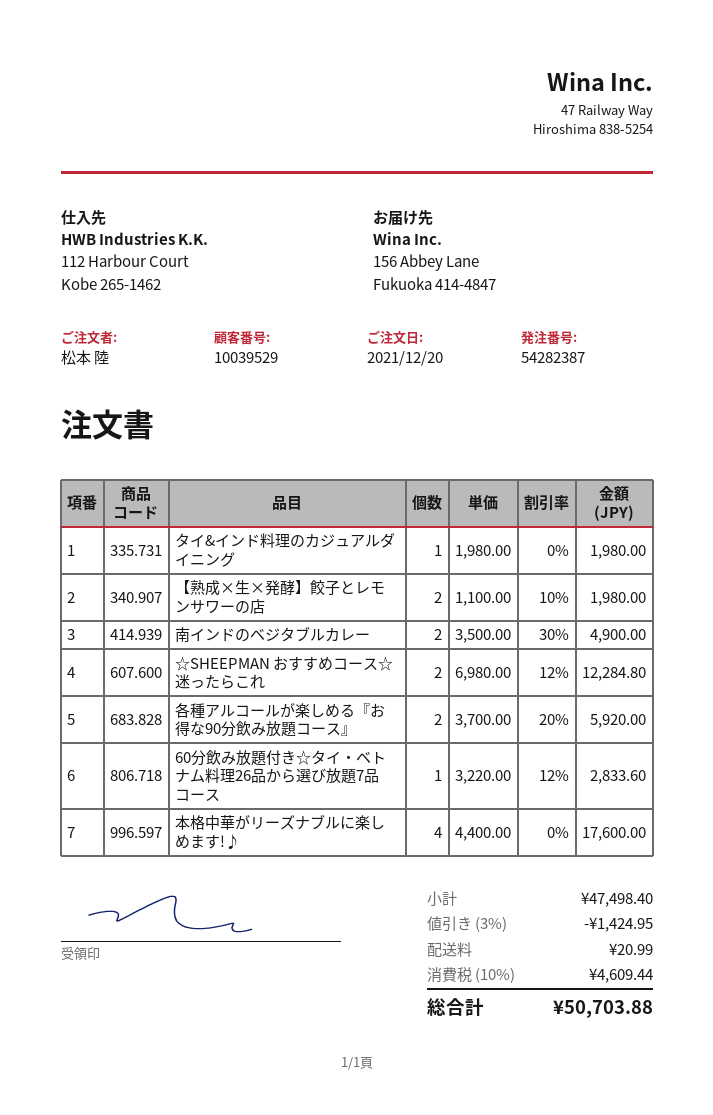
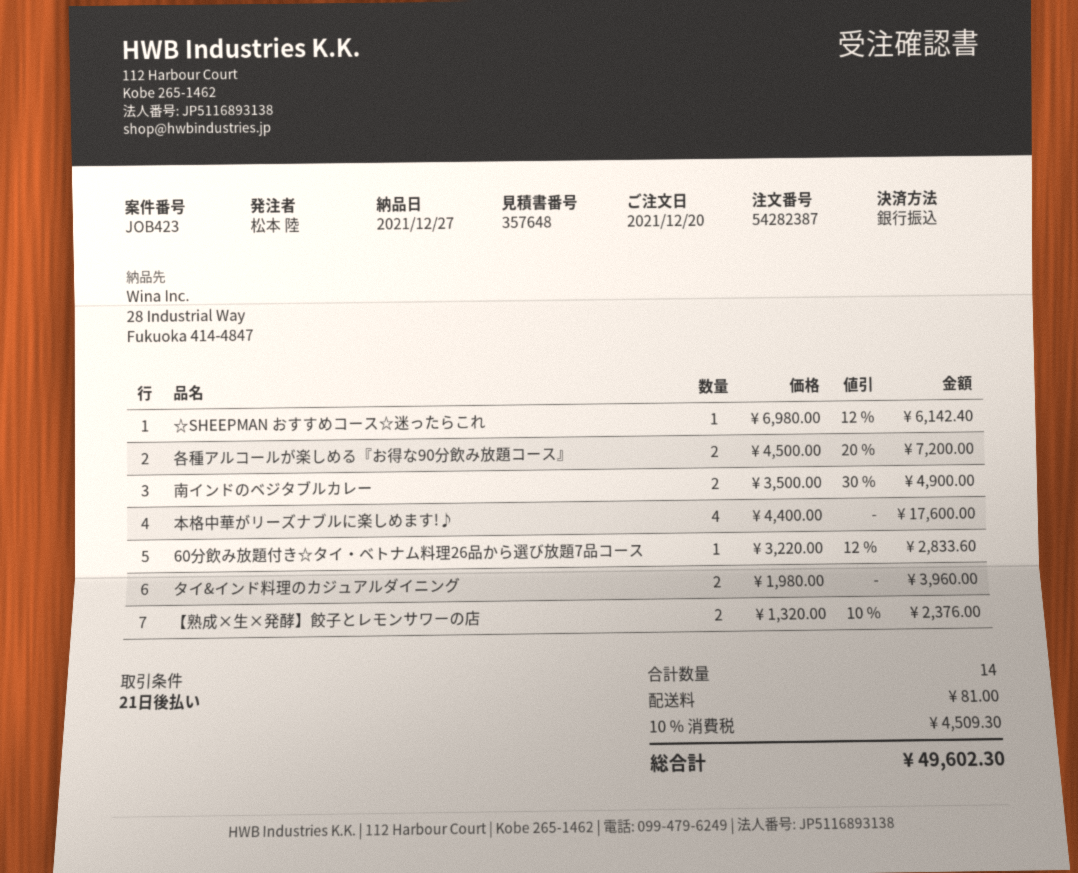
ship to: 156 Abbey Lane, Fukuoka 414-4847 -> 28 Industrial Way, Fukuoka 414-4847
タイ&インド料理のカジュアルダイニング: 1 x 1980.00 = 1980.00 -> 2 x 1980.00 = 3960.00
【熟成×生×発酵】餃子とレモンサワーの店: 2 x 1100.00 - 10% = 1980.00 -> 2 x 1320.00 - 10% = 2376.00
☆SHEEPMAN おすすめコース☆迷ったらこれ: 2 x 6980.00 - 12% = 12284.80 -> 1 x 6980.00 - 12% = 6142.40
各種アルコールが楽しめる『お得な90分飲み放題コース』: 2 x 3700.00 - 20% = 5920.00 -> 2 x 4500.00 - 20% = 7200.00
discount: 3% = 1424.95 -> none
shipping: 20.99 -> 81.00
tax: 10% = 4609.44 -> 10% = 4509.30
total: 50703.88 -> 49602.30

